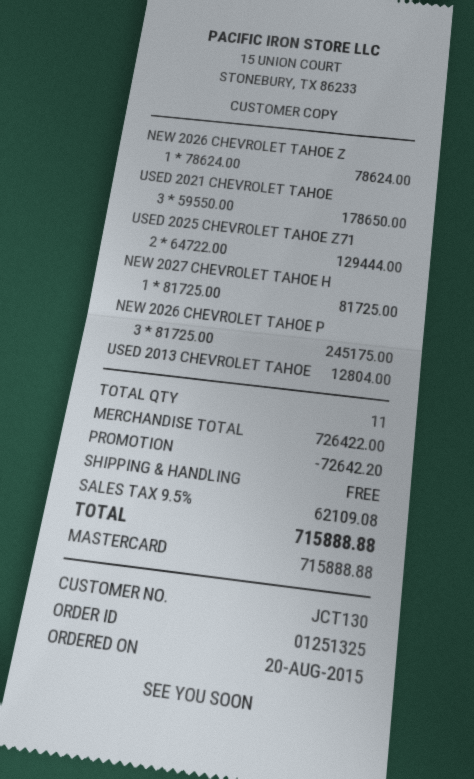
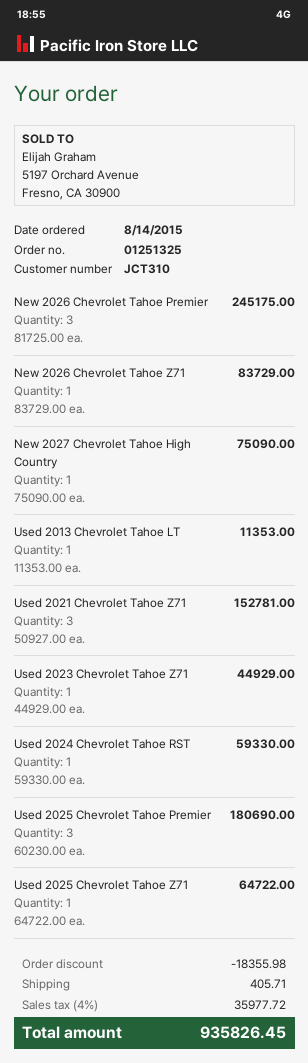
order date: 2015-08-20 -> 2015-08-14
customer number: JCT130 -> JCT310
NEW 2026 CHEVROLET TAHOE Z: 1 x 78624.00 = 78624.00 -> 1 x 83729.00 = 83729.00
USED 2021 CHEVROLET TAHOE: 3 x 59550.00 = 178650.00 -> 3 x 50927.00 = 152781.00
USED 2025 CHEVROLET TAHOE Z71: 2 x 64722.00 = 129444.00 -> 1 x 64722.00 = 64722.00
NEW 2027 CHEVROLET TAHOE H: 1 x 81725.00 = 81725.00 -> 1 x 75090.00 = 75090.00
USED 2013 CHEVROLET TAHOE: 1 x 12804.00 = 12804.00 -> 1 x 11353.00 = 11353.00
Used 2023 Chevrolet Tahoe Z71: none -> 1 x 44929.00 = 44929.00
Used 2024 Chevrolet Tahoe RST: none -> 1 x 59330.00 = 59330.00
Used 2025 Chevrolet Tahoe Premier: none -> 3 x 60230.00 = 180690.00
discount: 72642.20 -> 18355.98
shipping: 0.00 -> 405.71
tax: 9.5% = 62109.08 -> 4% = 35977.72
total: 715888.88 -> 935826.45

